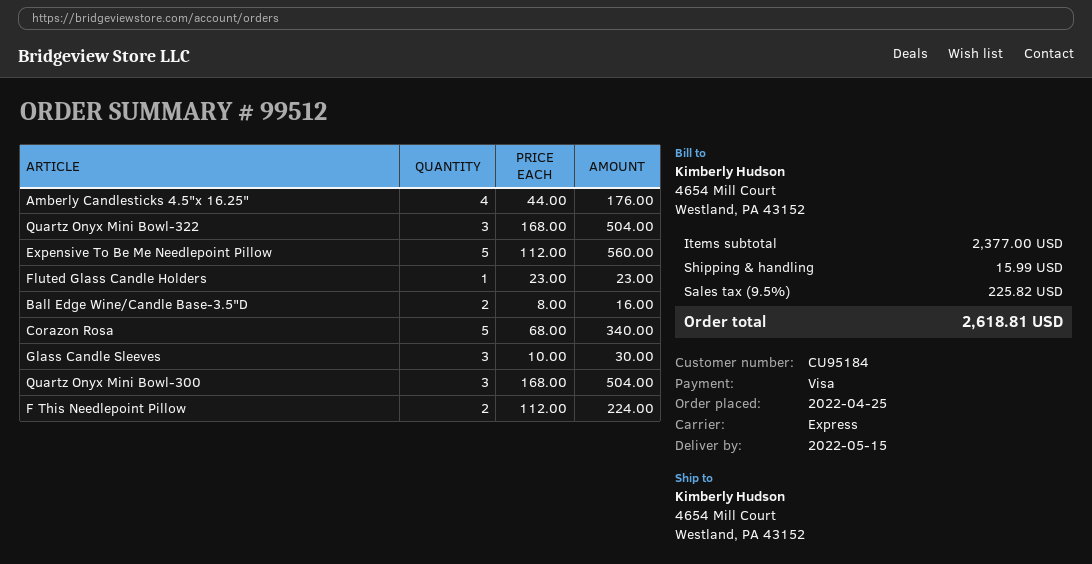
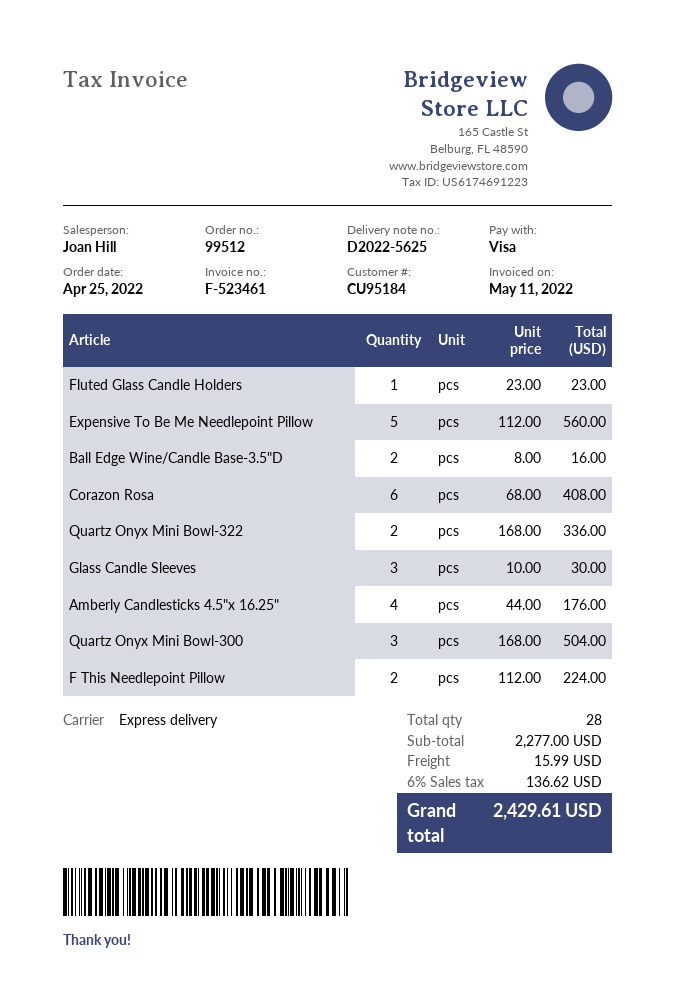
Quartz Onyx Mini Bowl-322: 3 x 168.00 = 504.00 -> 2 x 168.00 = 336.00
Corazon Rosa: 5 x 68.00 = 340.00 -> 6 x 68.00 = 408.00
subtotal: 2377.00 -> 2277.00
tax: 9.5% = 225.82 -> 6% = 136.62
total: 2618.81 -> 2429.61

